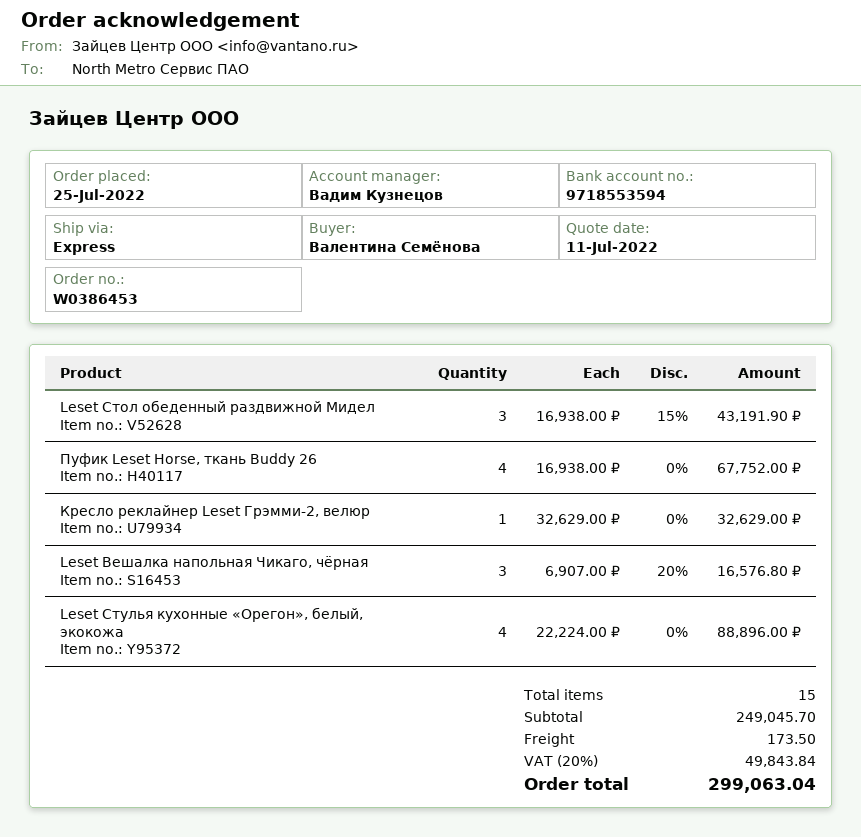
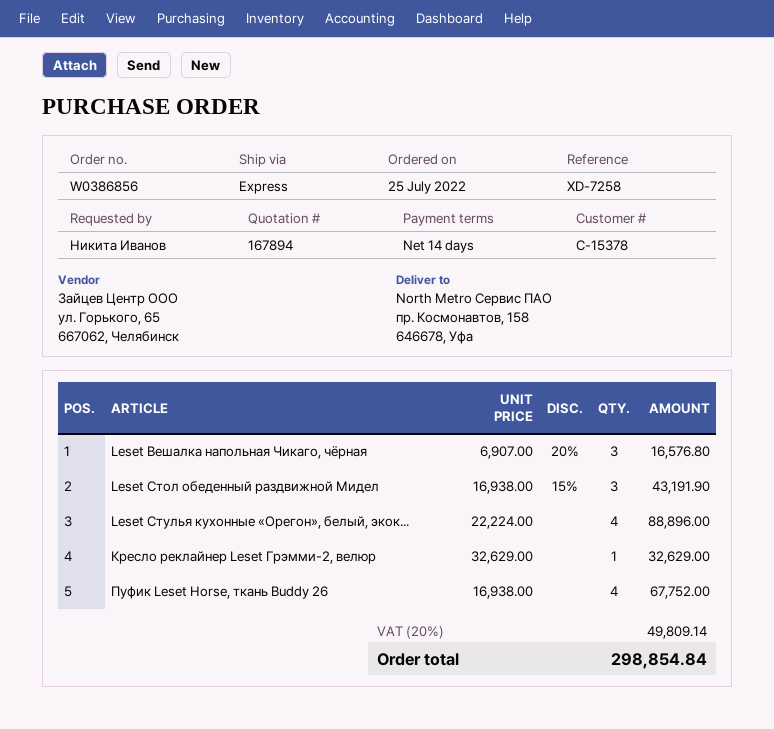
order number: W0386453 -> W0386856
ordered by: Валентина Семёнова -> Никита Иванов
shipping: 173.50 -> none
tax: 20% = 49843.84 -> 20% = 49809.14
total: 299063.04 -> 298854.84

